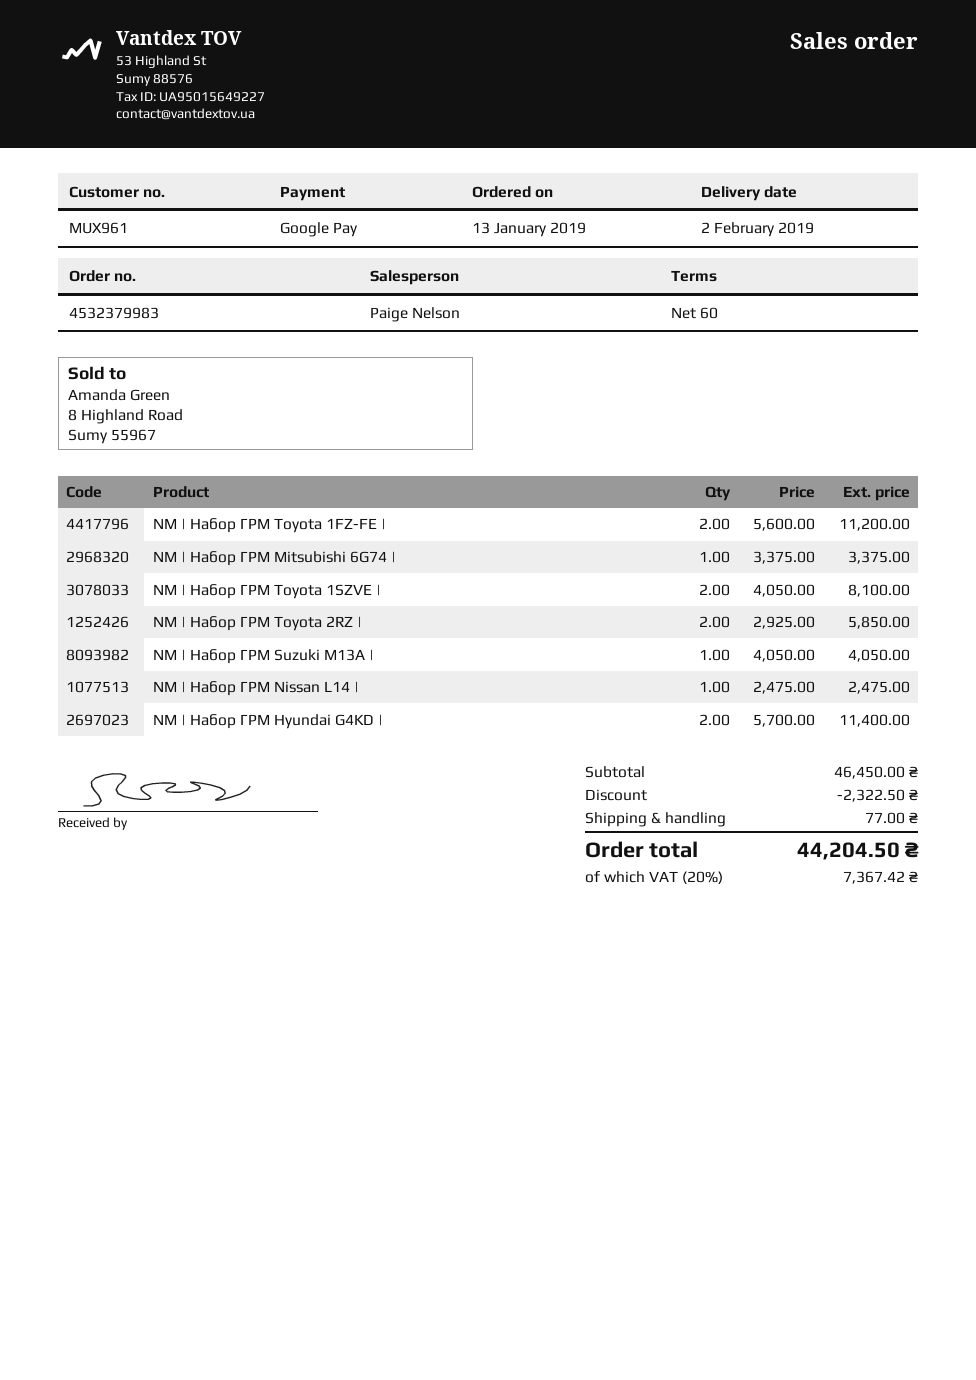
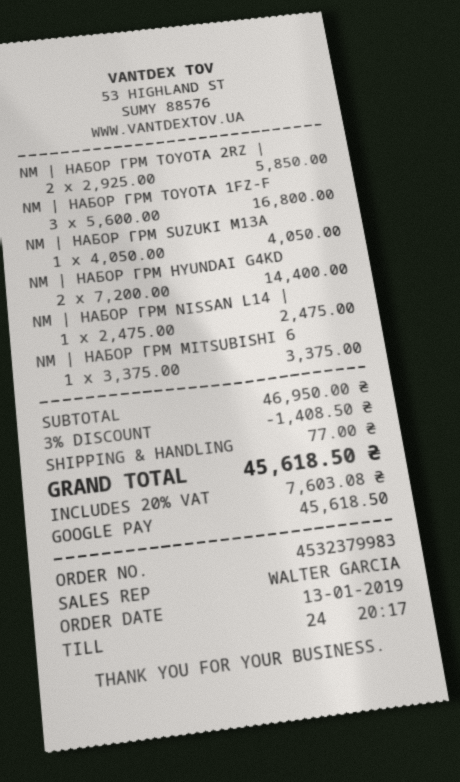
sales rep: Paige Nelson -> WALTER GARCIA
NM | Набор ГРМ Toyota 1FZ-FE |: 2 x 5600.00 = 11200.00 -> 3 x 5600.00 = 16800.00
NM | Набор ГРМ Toyota 1SZVE |: 2 x 4050.00 = 8100.00 -> none
NM | Набор ГРМ Hyundai G4KD |: 2 x 5700.00 = 11400.00 -> 2 x 7200.00 = 14400.00
subtotal: 46450.00 -> 46950.00
discount: 2322.50 -> 1408.50
tax: 20% = 7367.42 -> 20% = 7603.08
total: 44204.50 -> 45618.50

